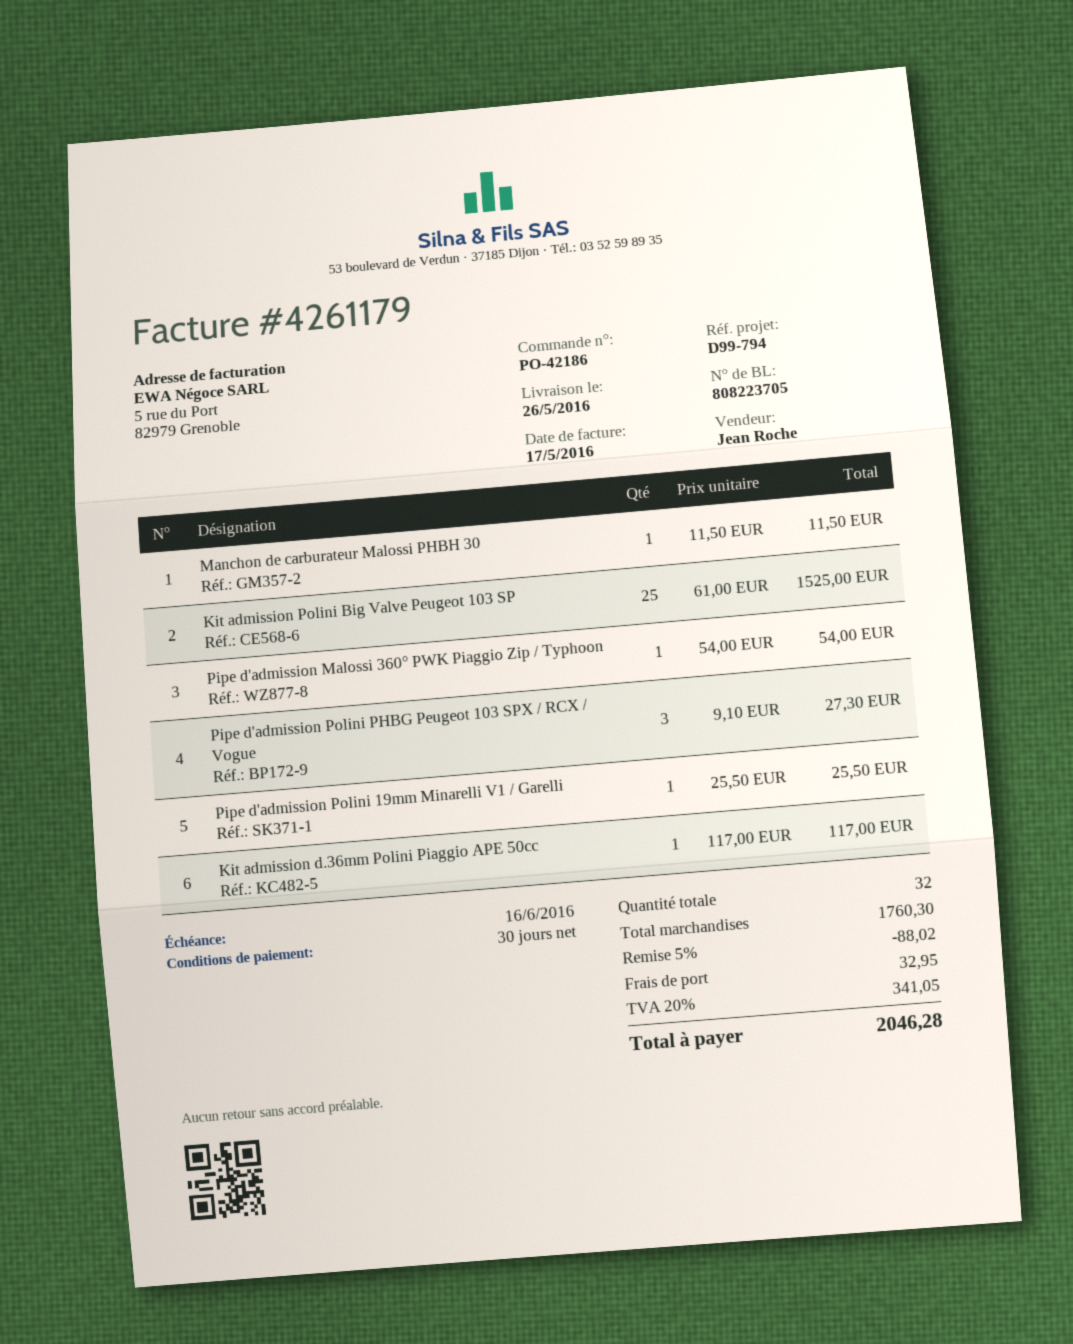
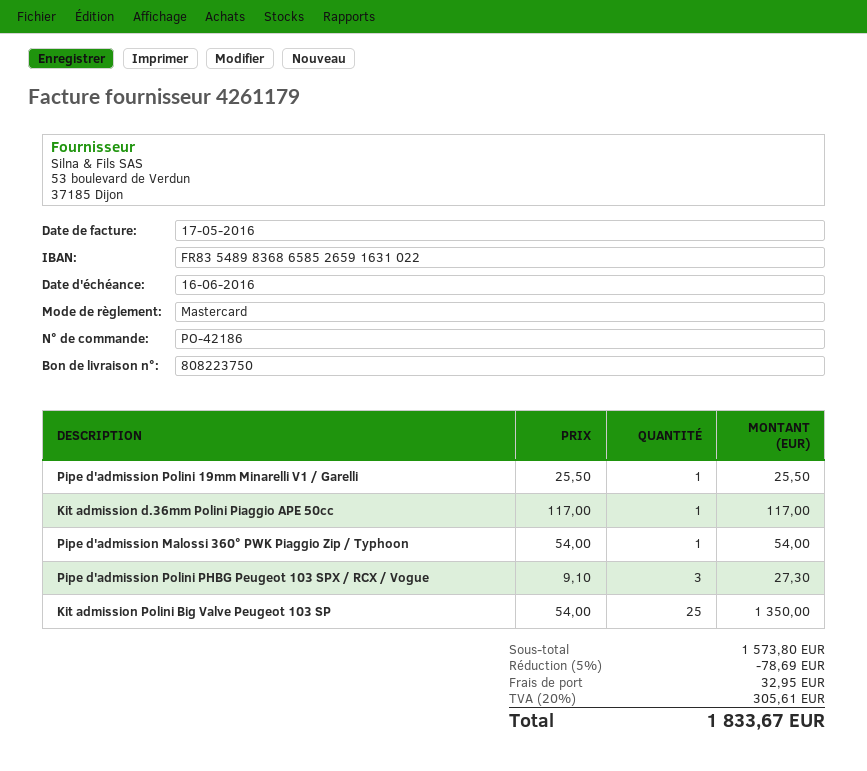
delivery note number: 808223705 -> 808223750
Manchon de carburateur Malossi PHBH 30: 1 x 11.50 = 11.50 -> none
Kit admission Polini Big Valve Peugeot 103 SP: 25 x 61.00 = 1525.00 -> 25 x 54.00 = 1350.00
subtotal: 1760.30 -> 1573.80
discount: 5% = 88.02 -> 5% = 78.69
tax: 20% = 341.05 -> 20% = 305.61
total: 2046.28 -> 1833.67

